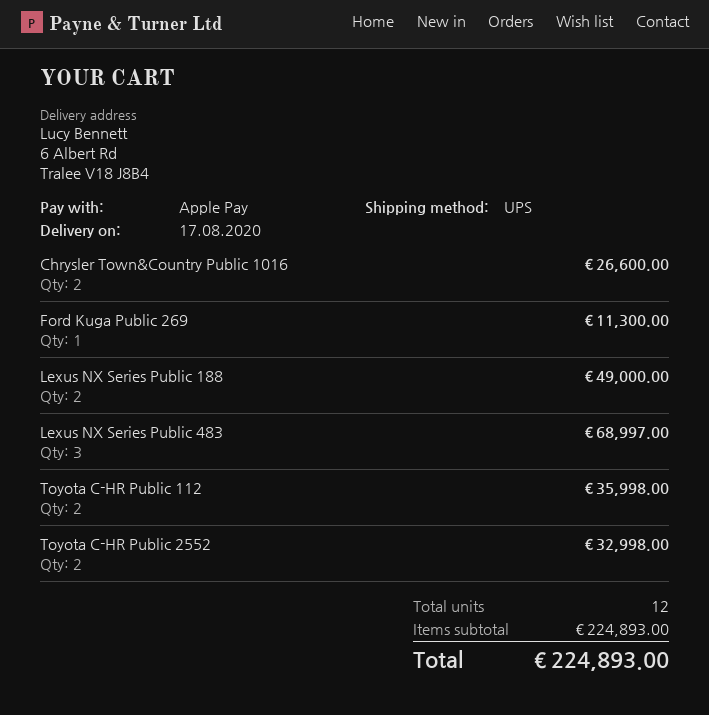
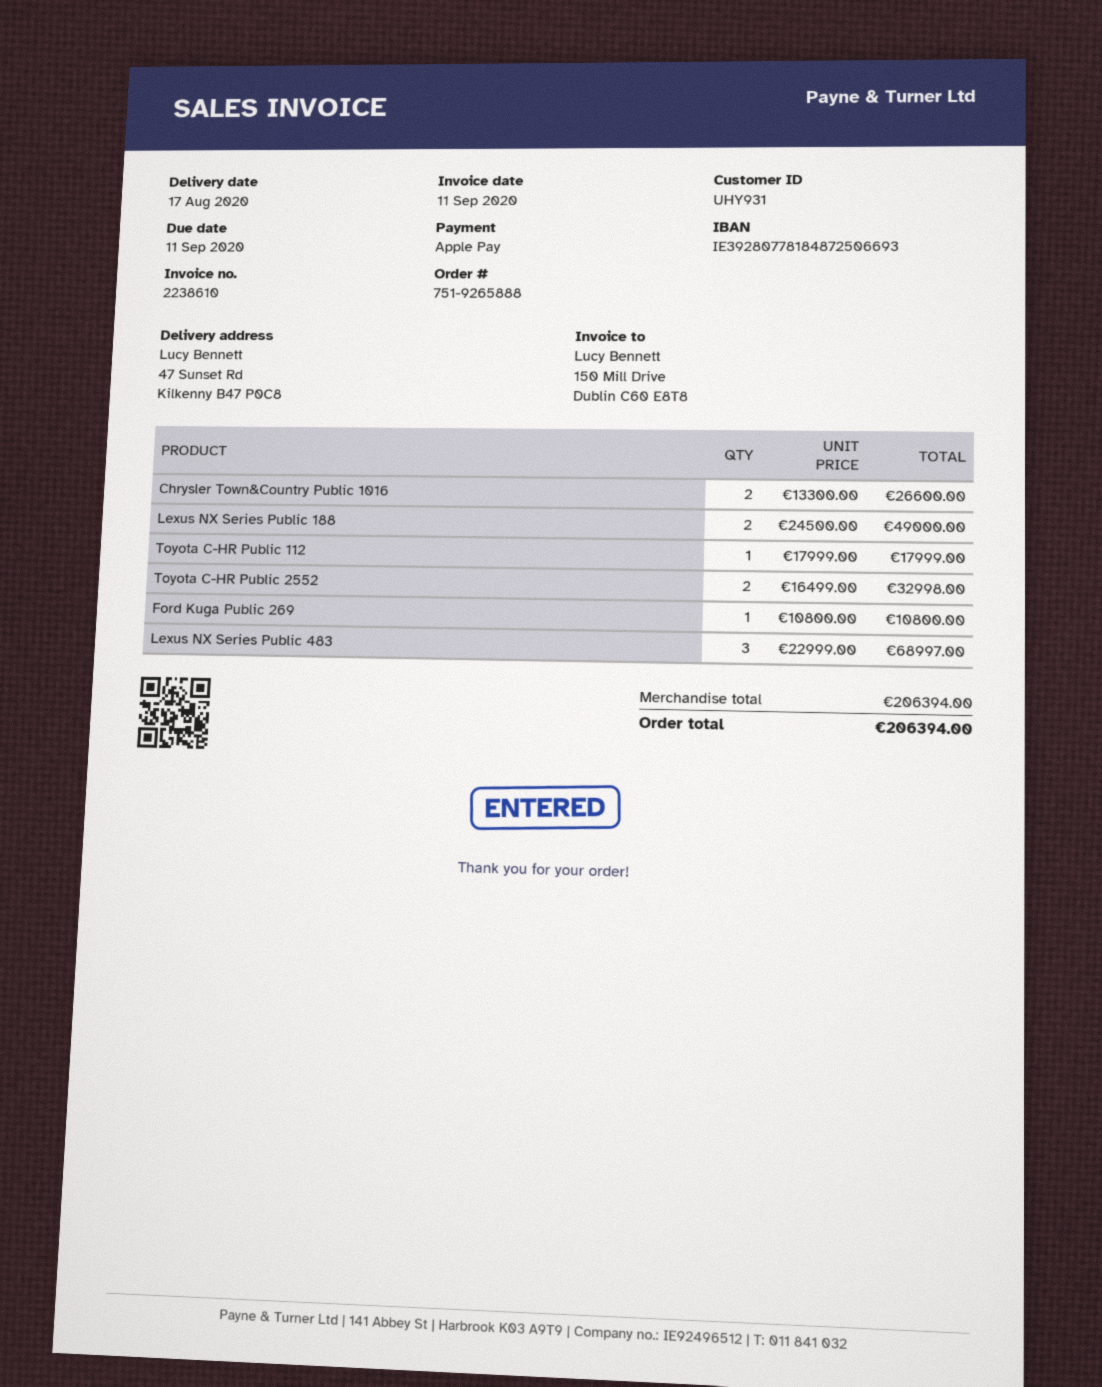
ship to: 6 Albert Rd, Tralee V18 J8B4 -> 47 Sunset Rd, Kilkenny B47 P0C8
Ford Kuga Public 269: 1 for 11300.00 -> 1 for 10800.00
Toyota C-HR Public 112: 2 for 35998.00 -> 1 for 17999.00
subtotal: 224893.00 -> 206394.00
total: 224893.00 -> 206394.00

